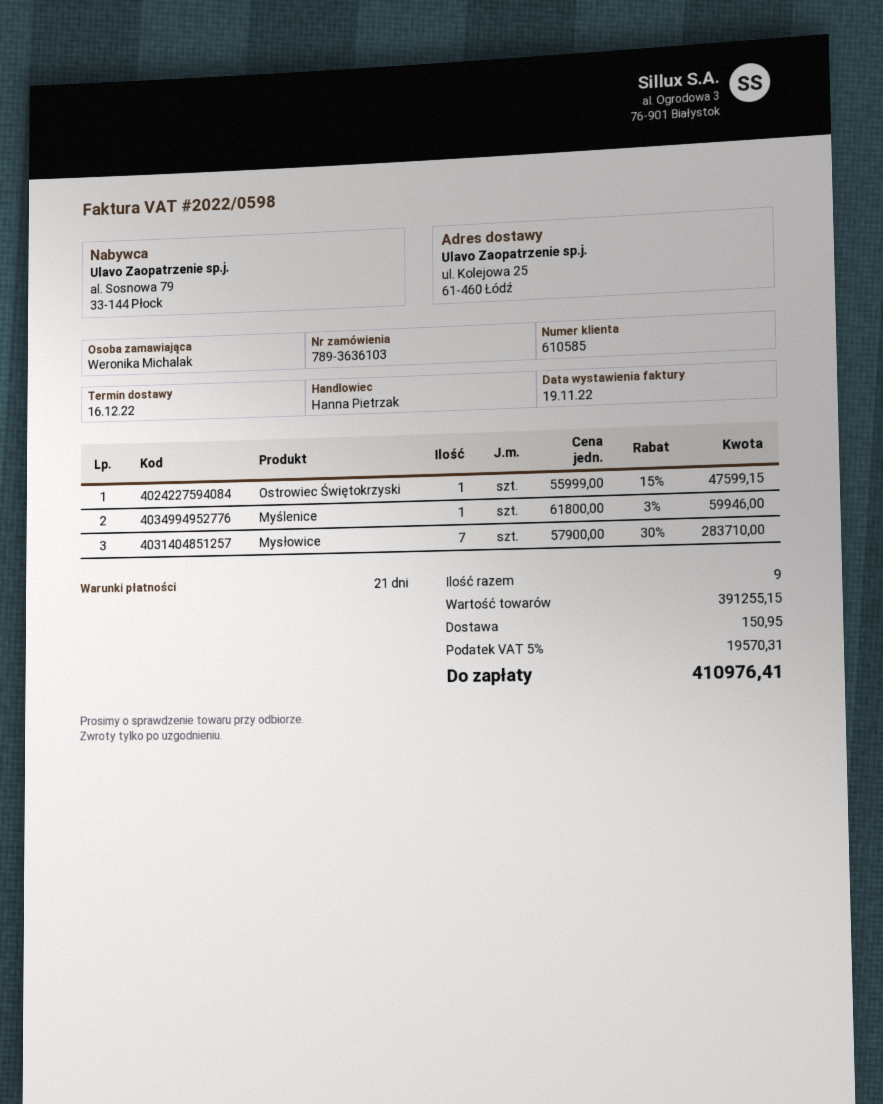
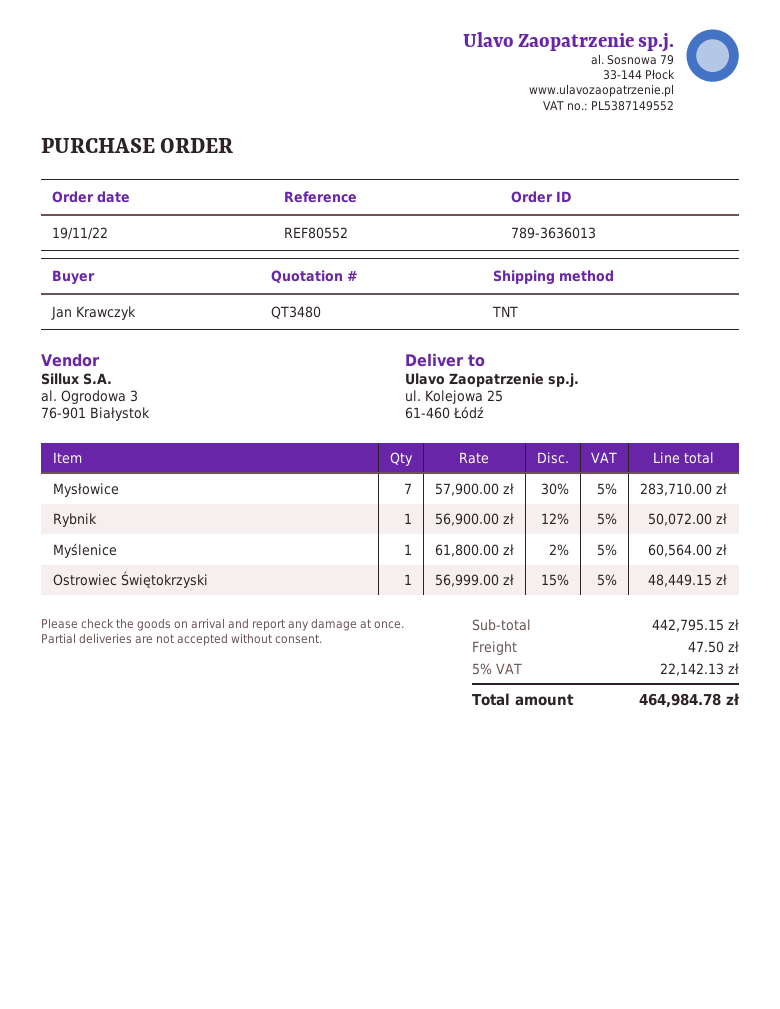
order number: 789-3636103 -> 789-3636013
ordered by: Weronika Michalak -> Jan Krawczyk
Ostrowiec Świętokrzyski: 1 x 55999.00 - 15% = 47599.15 -> 1 x 56999.00 - 15% = 48449.15
Myślenice: 1 x 61800.00 - 3% = 59946.00 -> 1 x 61800.00 - 2% = 60564.00
Rybnik: none -> 1 x 56900.00 - 12% = 50072.00
subtotal: 391255.15 -> 442795.15
shipping: 150.95 -> 47.50
tax: 5% = 19570.31 -> 5% = 22142.13
total: 410976.41 -> 464984.78

